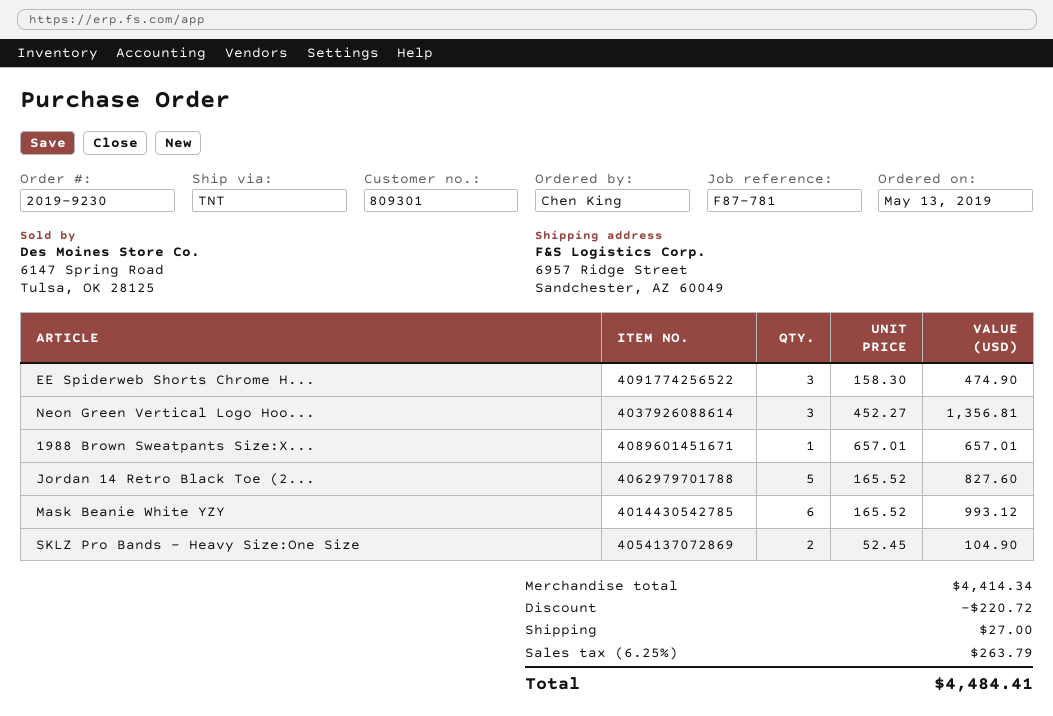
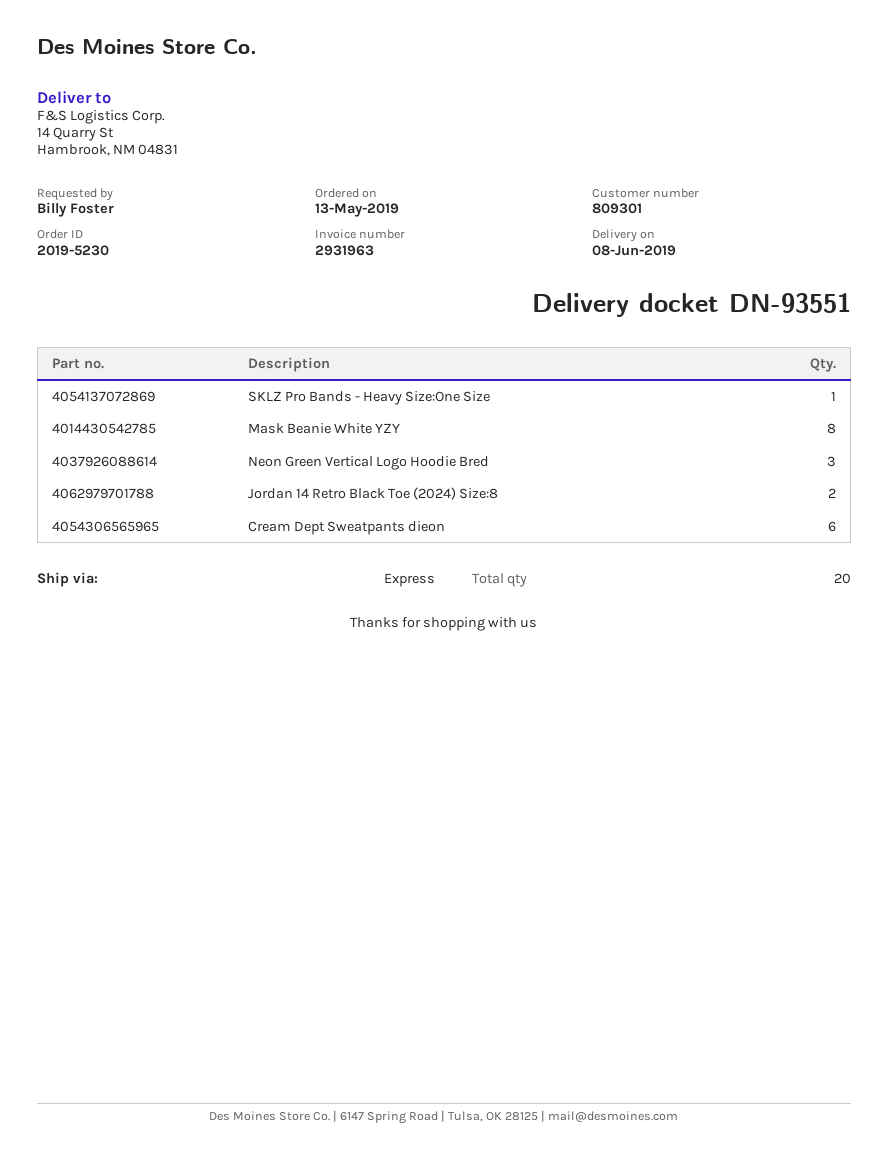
order number: 2019-9230 -> 2019-5230
ordered by: Chen King -> Billy Foster
shipping method: TNT -> express
ship to: 6957 Ridge Street, Sandchester, AZ 60049 -> 14 Quarry St, Hambrook, NM 04831
EE Spiderweb Shorts Chrome H...: 3 -> none
1988 Brown Sweatpants Size:X...: 1 -> none
Jordan 14 Retro Black Toe (2...: 5 -> 2
Mask Beanie White YZY: 6 -> 8
SKLZ Pro Bands - Heavy Size:One Size: 2 -> 1
Cream Dept Sweatpants dieon: none -> 6

